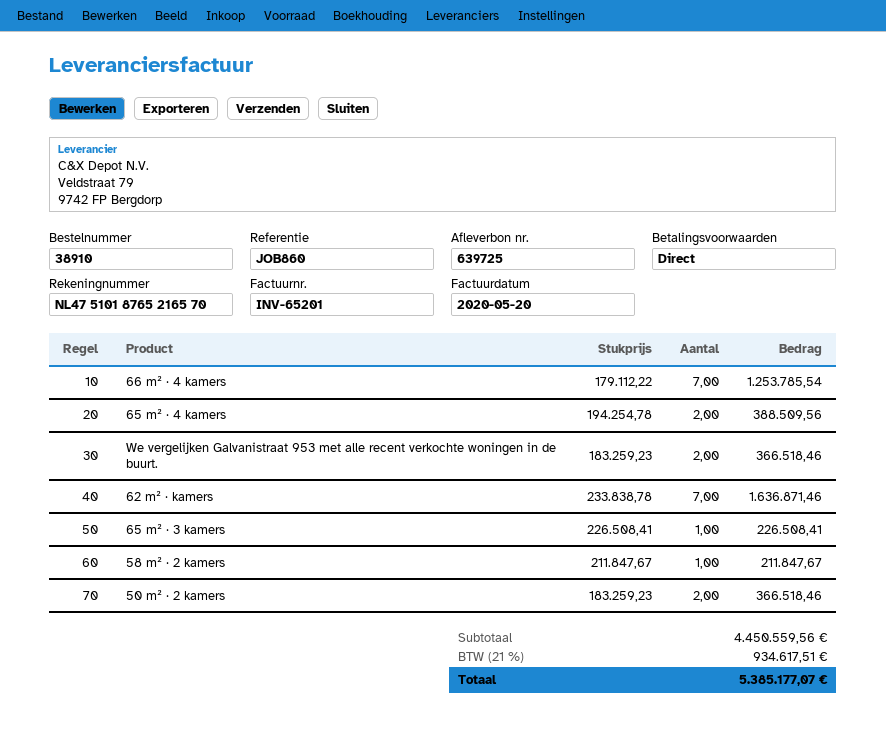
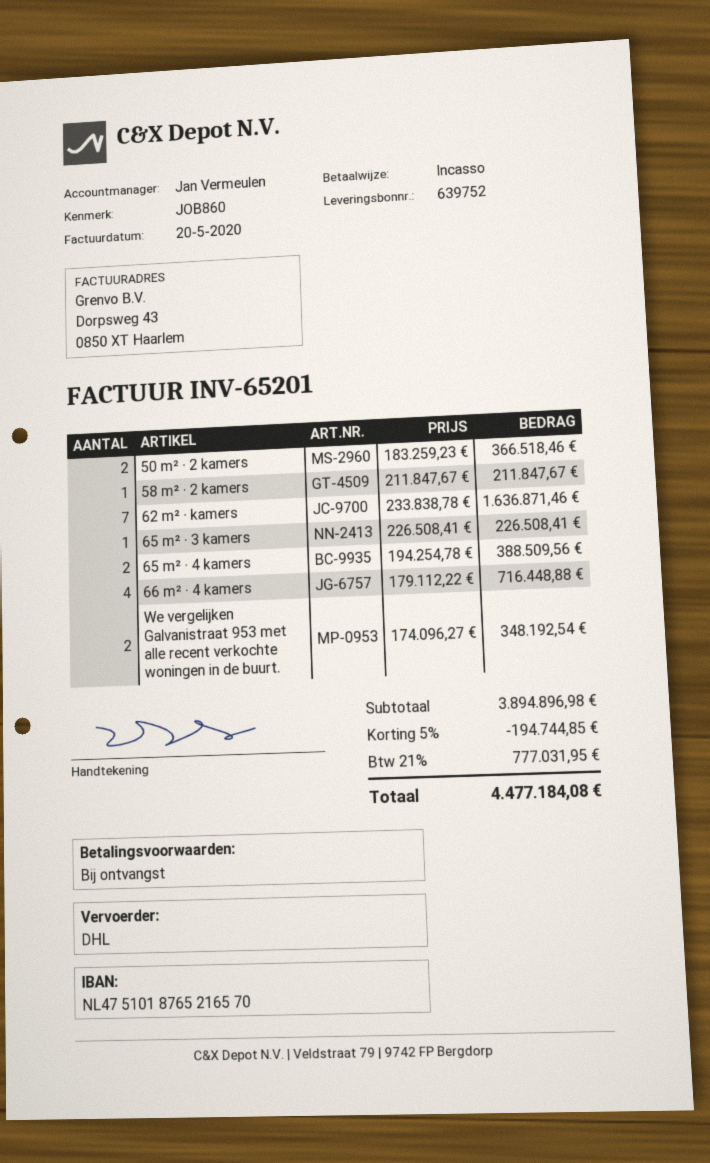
delivery note number: 639725 -> 639752
66 m² · 4 kamers: 7 x 179112.22 = 1253785.54 -> 4 x 179112.22 = 716448.88
We vergelijken Galvanistraat 953 met alle recent verkochte woningen in de buurt.: 2 x 183259.23 = 366518.46 -> 2 x 174096.27 = 348192.54
subtotal: 4450559.56 -> 3894896.98
discount: none -> 5% = 194744.85
tax: 21% = 934617.51 -> 21% = 777031.95
total: 5385177.07 -> 4477184.08

